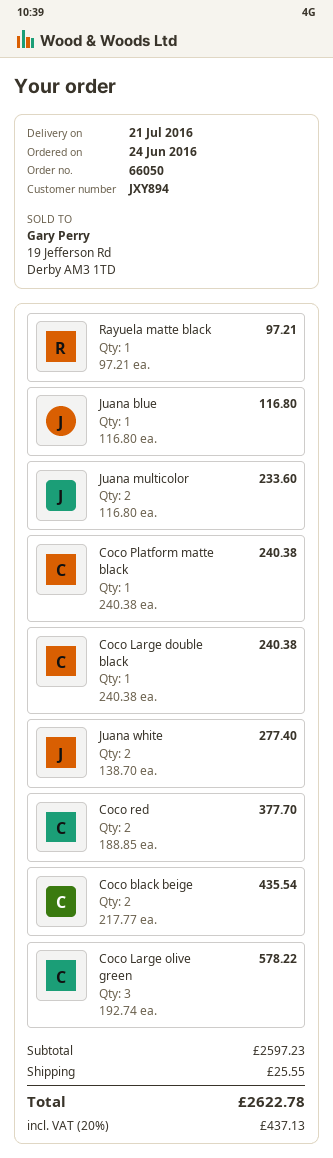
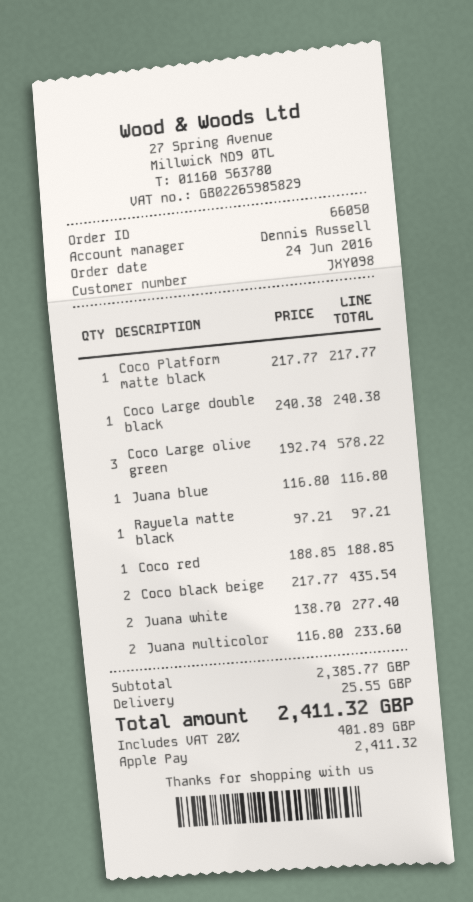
customer number: JXY894 -> JXY098
Coco Platform matte black: 1 x 240.38 = 240.38 -> 1 x 217.77 = 217.77
Coco red: 2 x 188.85 = 377.70 -> 1 x 188.85 = 188.85
subtotal: 2597.23 -> 2385.77
tax: 20% = 437.13 -> 20% = 401.89
total: 2622.78 -> 2411.32

